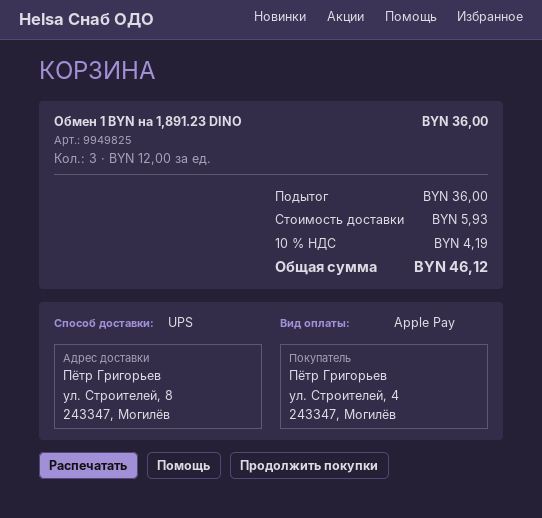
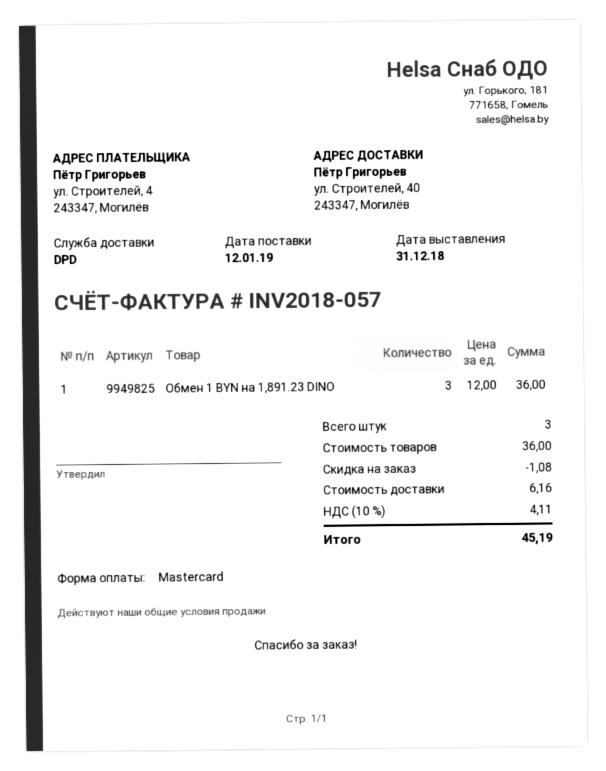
payment method: Apple Pay -> Mastercard
shipping method: UPS -> DPD
ship to: ул. Строителей, 8, 243347, Могилёв -> ул. Строителей, 40, 243347, Могилёв
discount: none -> 1.08
shipping: 5.93 -> 6.16
tax: 10% = 4.19 -> 10% = 4.11
total: 46.12 -> 45.19

